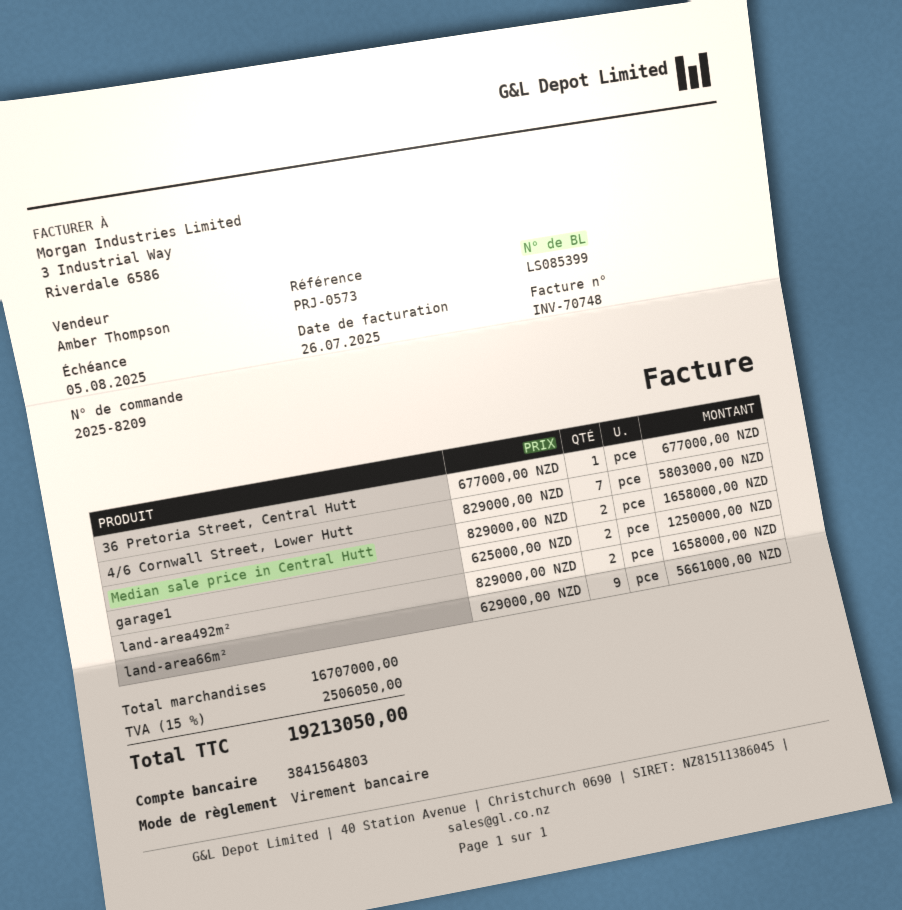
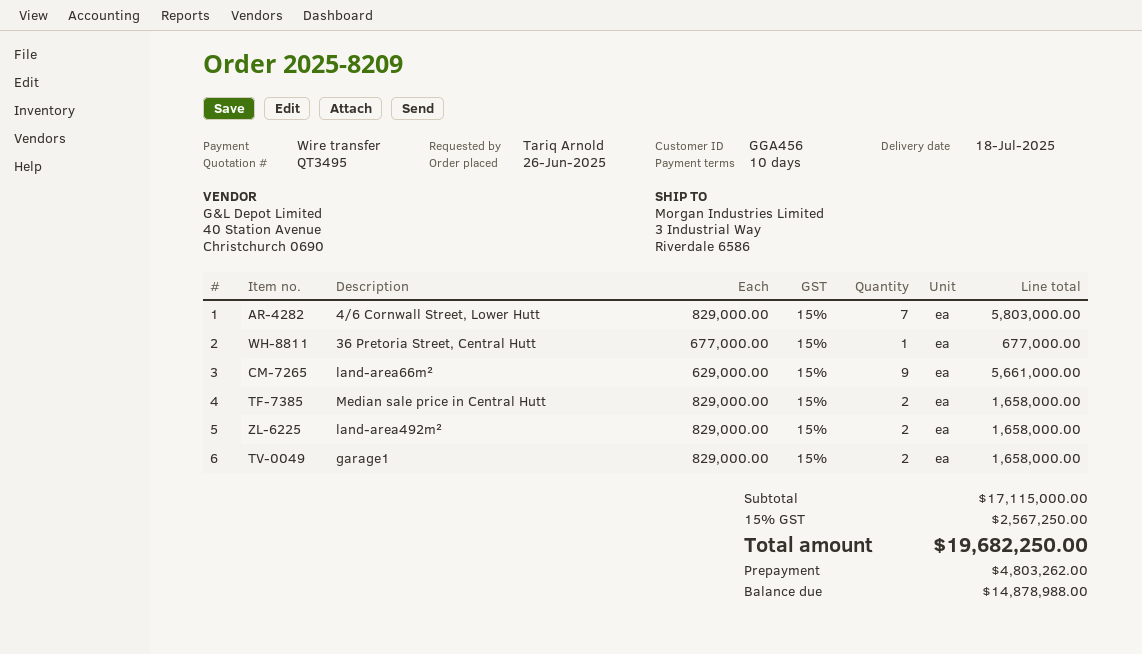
garage1: 2 x 625000.00 = 1250000.00 -> 2 x 829000.00 = 1658000.00
subtotal: 16707000.00 -> 17115000.00
tax: 15% = 2506050.00 -> 15% = 2567250.00
total: 19213050.00 -> 19682250.00

